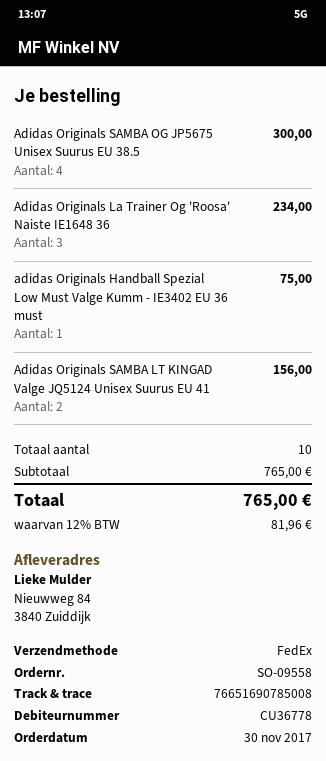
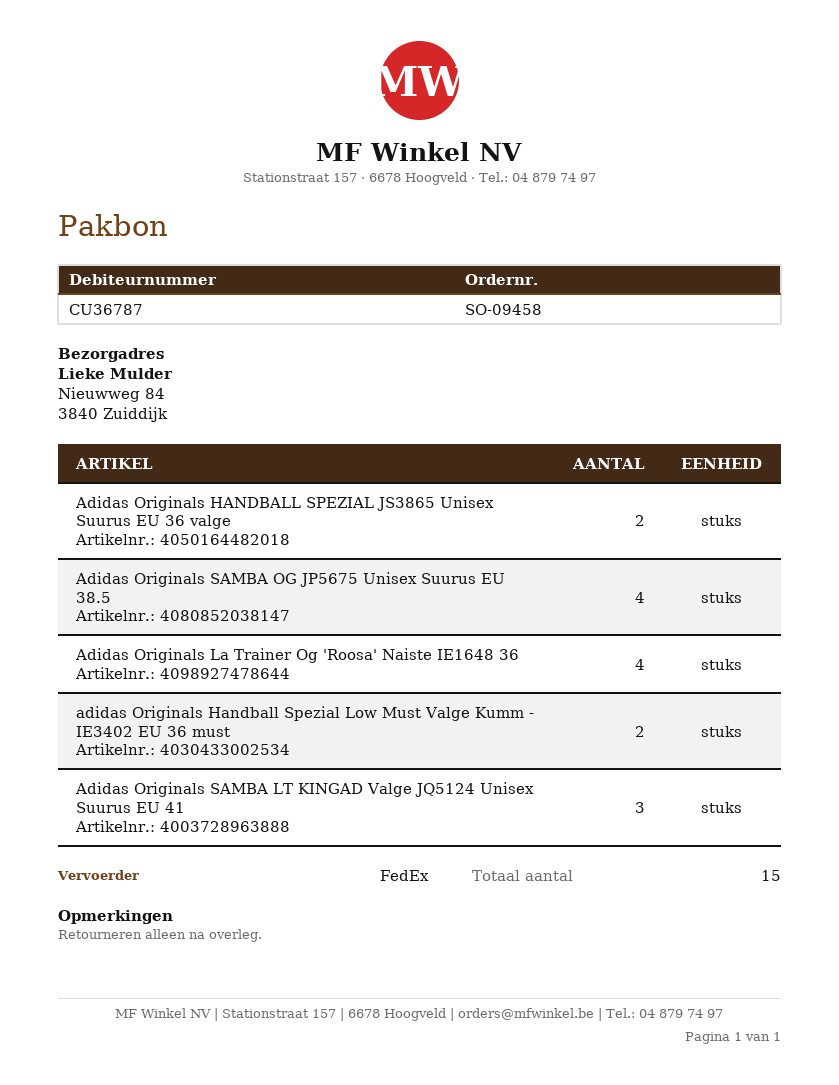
order number: SO-09558 -> SO-09458
customer number: CU36778 -> CU36787
Adidas Originals La Trainer Og 'Roosa' Naiste IE1648 36: 3 -> 4
adidas Originals Handball Spezial Low Must Valge Kumm - IE3402 EU 36 must: 1 -> 2
Adidas Originals SAMBA LT KINGAD Valge JQ5124 Unisex Suurus EU 41: 2 -> 3
Adidas Originals HANDBALL SPEZIAL JS3865 Unisex Suurus EU 36 valge: none -> 2
total quantity: 10 -> 15

